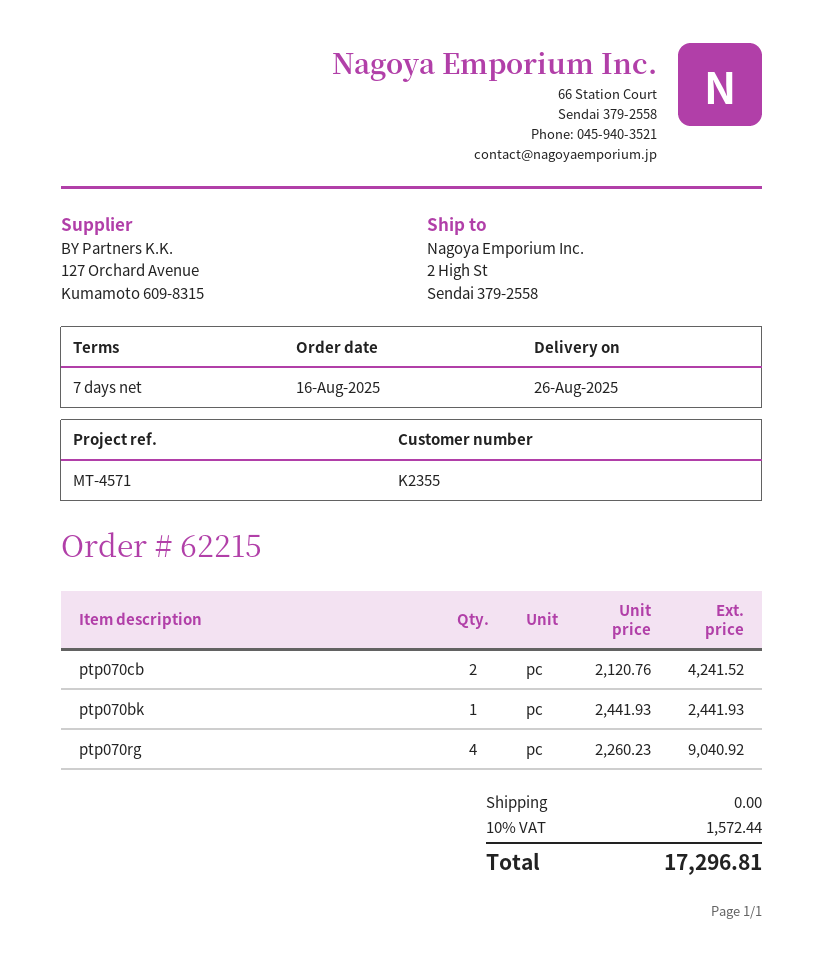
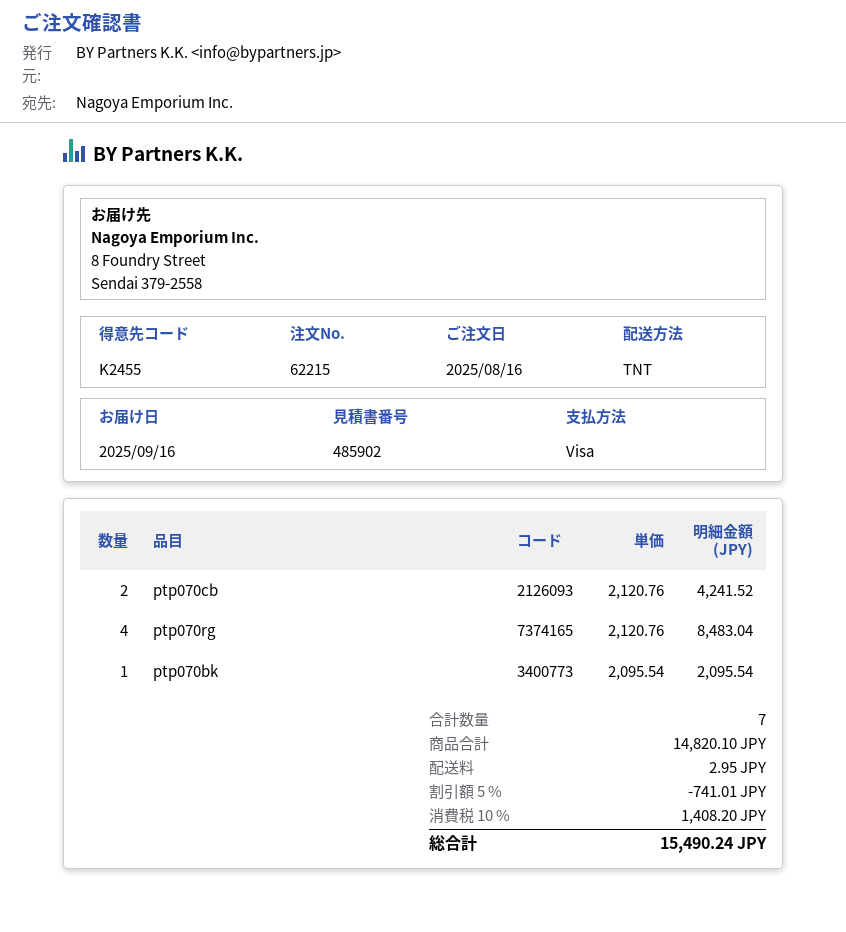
delivery date: 2025-08-26 -> 2025-09-16
customer number: K2355 -> K2455
ship to: 2 High St, Sendai 379-2558 -> 8 Foundry Street, Sendai 379-2558
ptp070bk: 1 x 2441.93 = 2441.93 -> 1 x 2095.54 = 2095.54
ptp070rg: 4 x 2260.23 = 9040.92 -> 4 x 2120.76 = 8483.04
discount: none -> 5% = 741.01
shipping: 0.00 -> 2.95
tax: 10% = 1572.44 -> 10% = 1408.20
total: 17296.81 -> 15490.24

